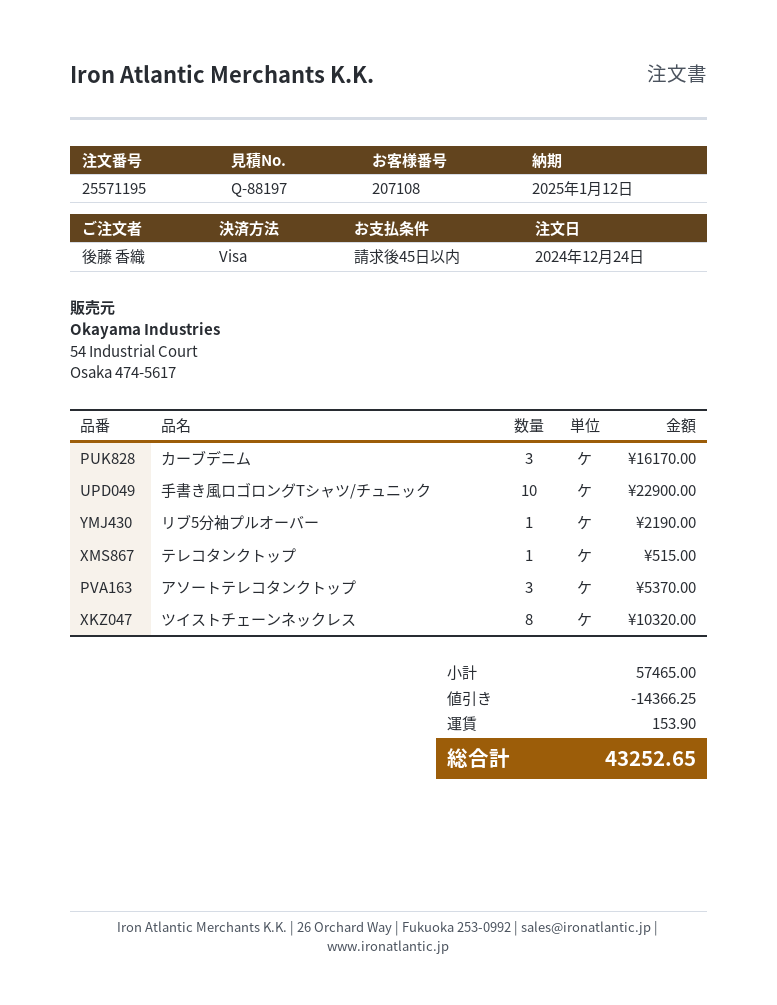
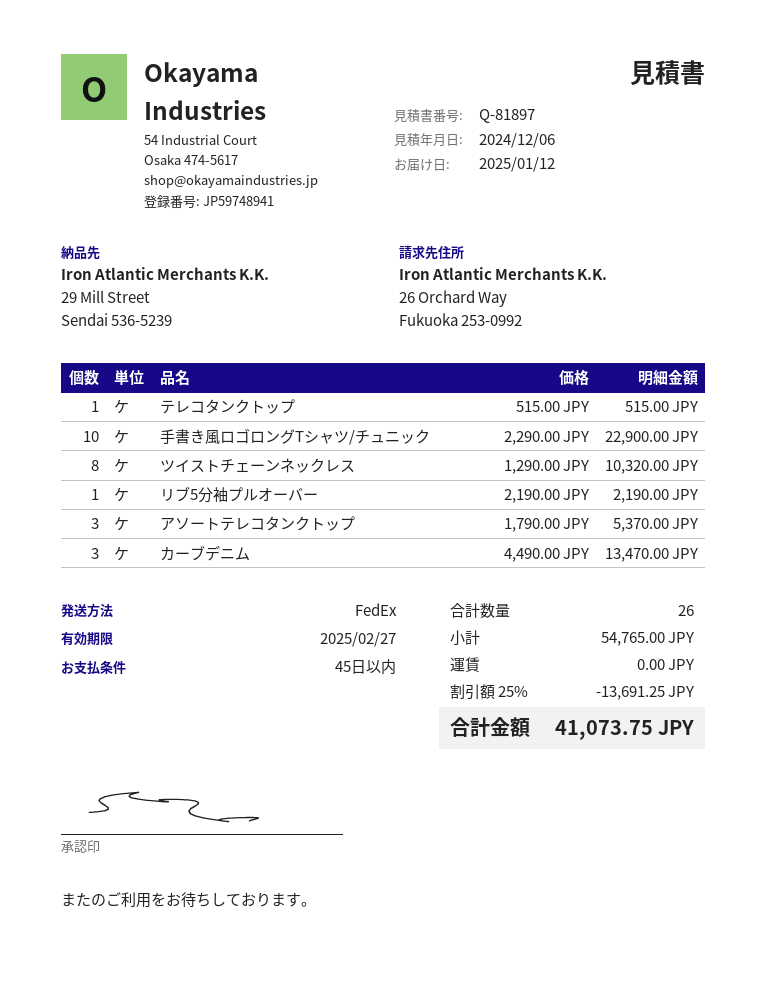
quote number: Q-88197 -> Q-81897
カーブデニム: 3 for 16170.00 -> 3 for 13470.00
subtotal: 57465.00 -> 54765.00
discount: 14366.25 -> 13691.25
shipping: 153.90 -> 0.00
total: 43252.65 -> 41073.75

